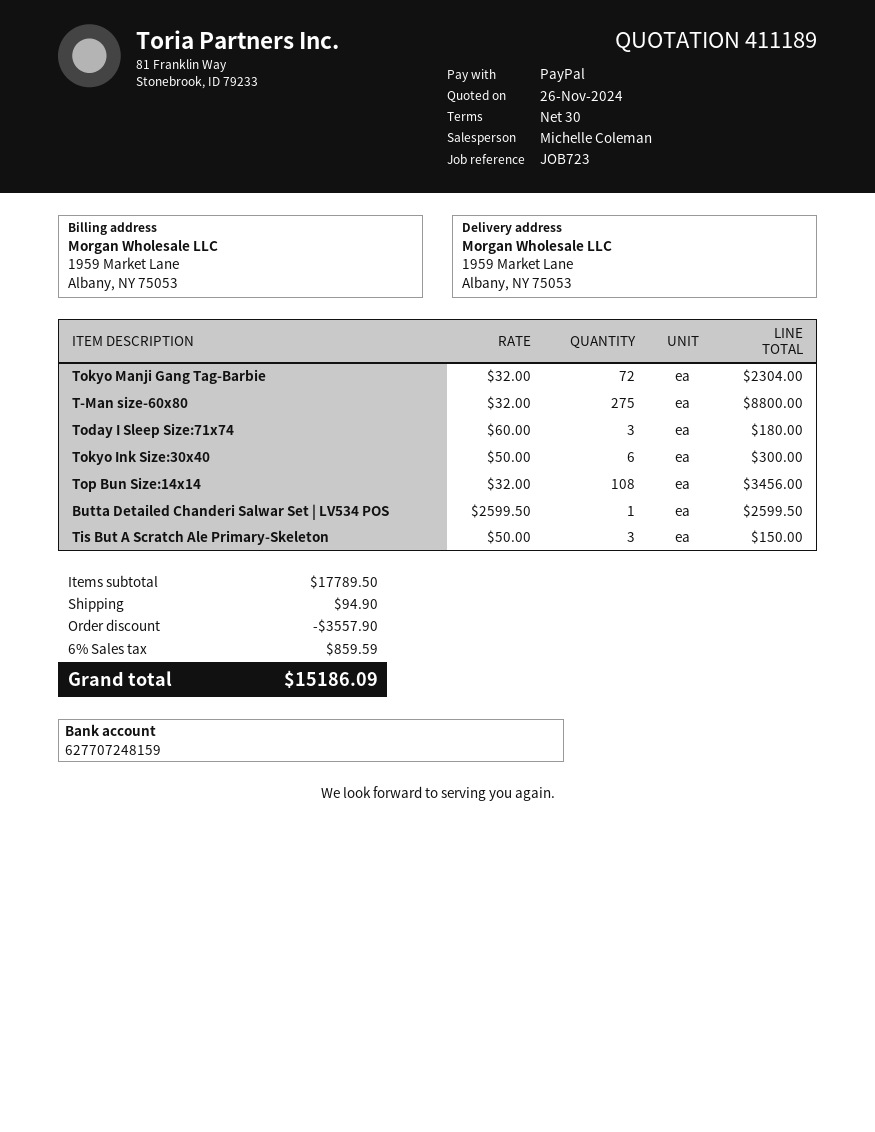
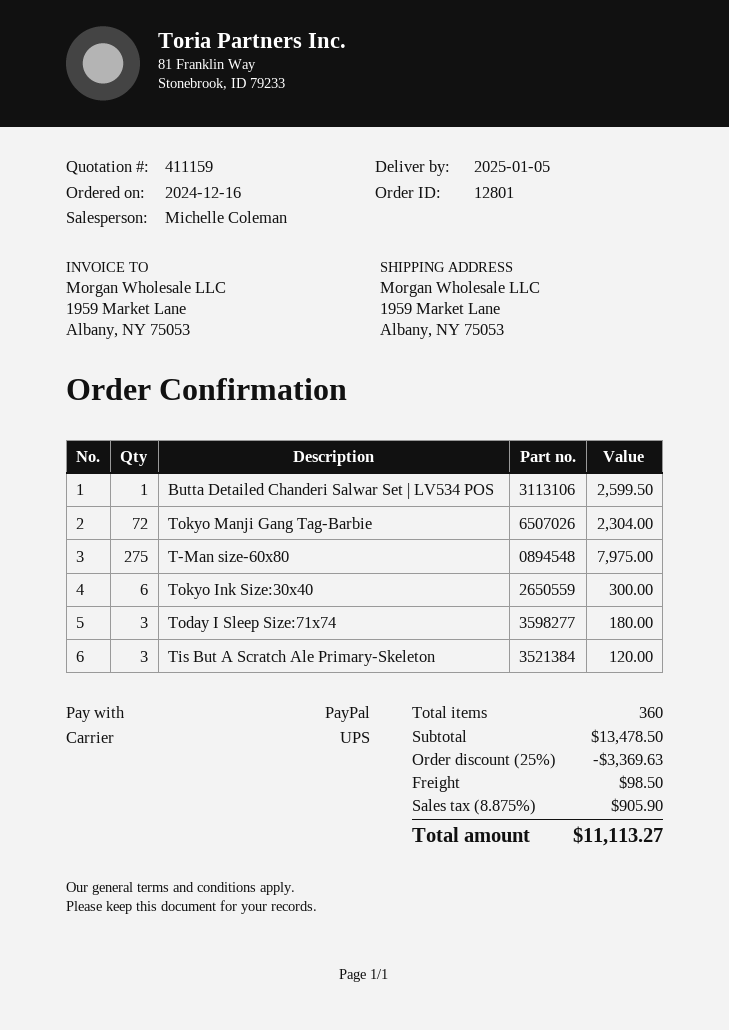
quote number: 411189 -> 411159
T-Man size-60x80: 275 for 8800.00 -> 275 for 7975.00
Top Bun Size:14x14: 108 for 3456.00 -> none
Tis But A Scratch Ale Primary-Skeleton: 3 for 150.00 -> 3 for 120.00
subtotal: 17789.50 -> 13478.50
discount: 3557.90 -> 3369.63
shipping: 94.90 -> 98.50
tax: 6% = 859.59 -> 8.875% = 905.90
total: 15186.09 -> 11113.27

